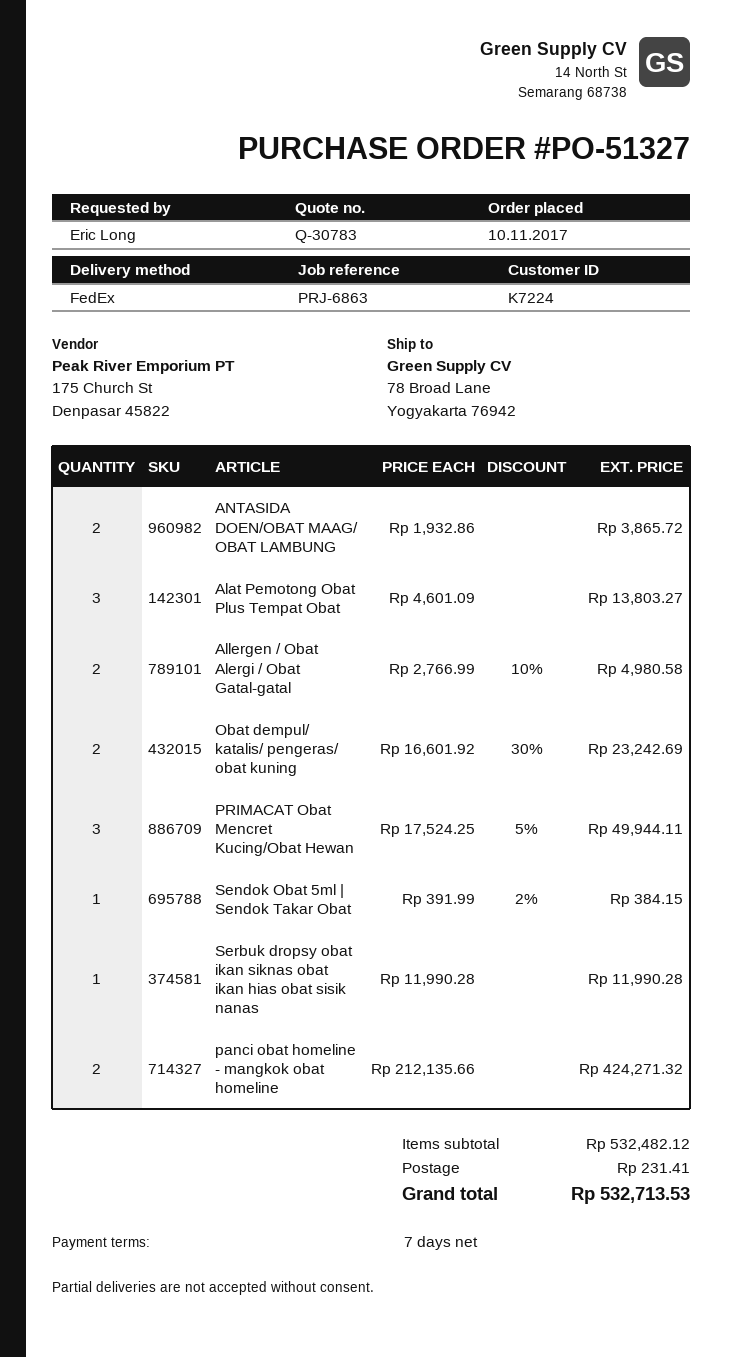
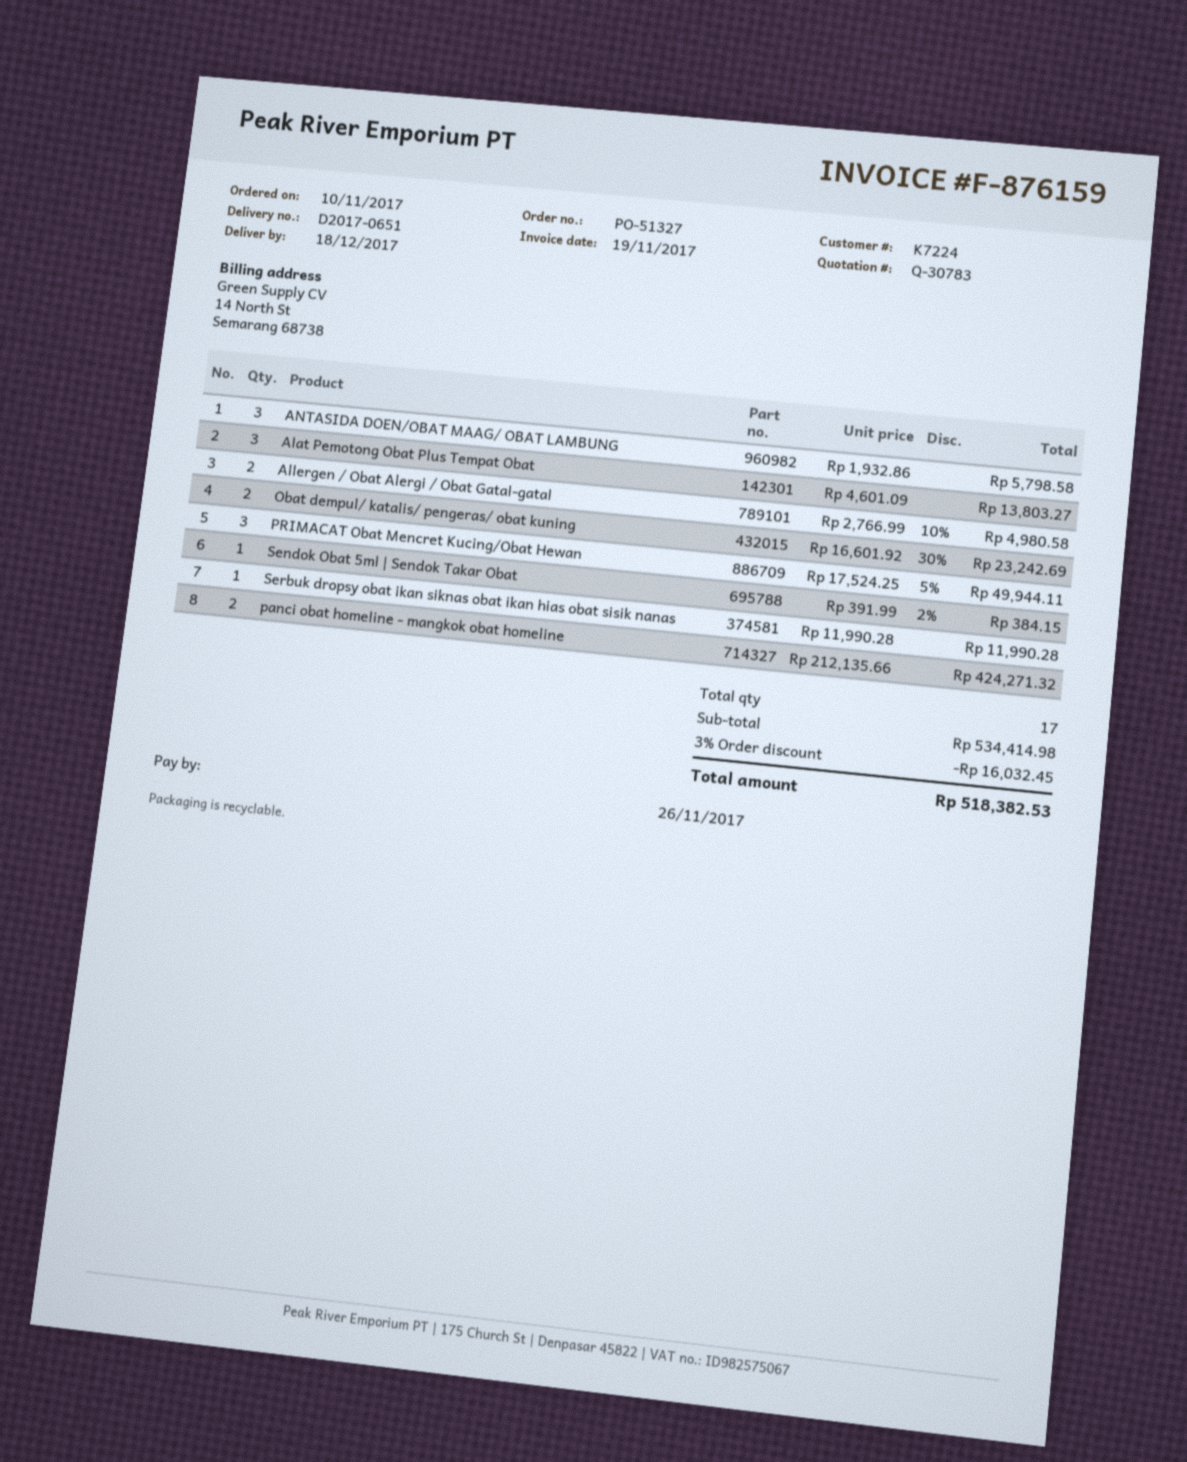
ANTASIDA DOEN/OBAT MAAG/ OBAT LAMBUNG: 2 x 1932.86 = 3865.72 -> 3 x 1932.86 = 5798.58
subtotal: 532482.12 -> 534414.98
discount: none -> 3% = 16032.45
shipping: 231.41 -> none
total: 532713.53 -> 518382.53

